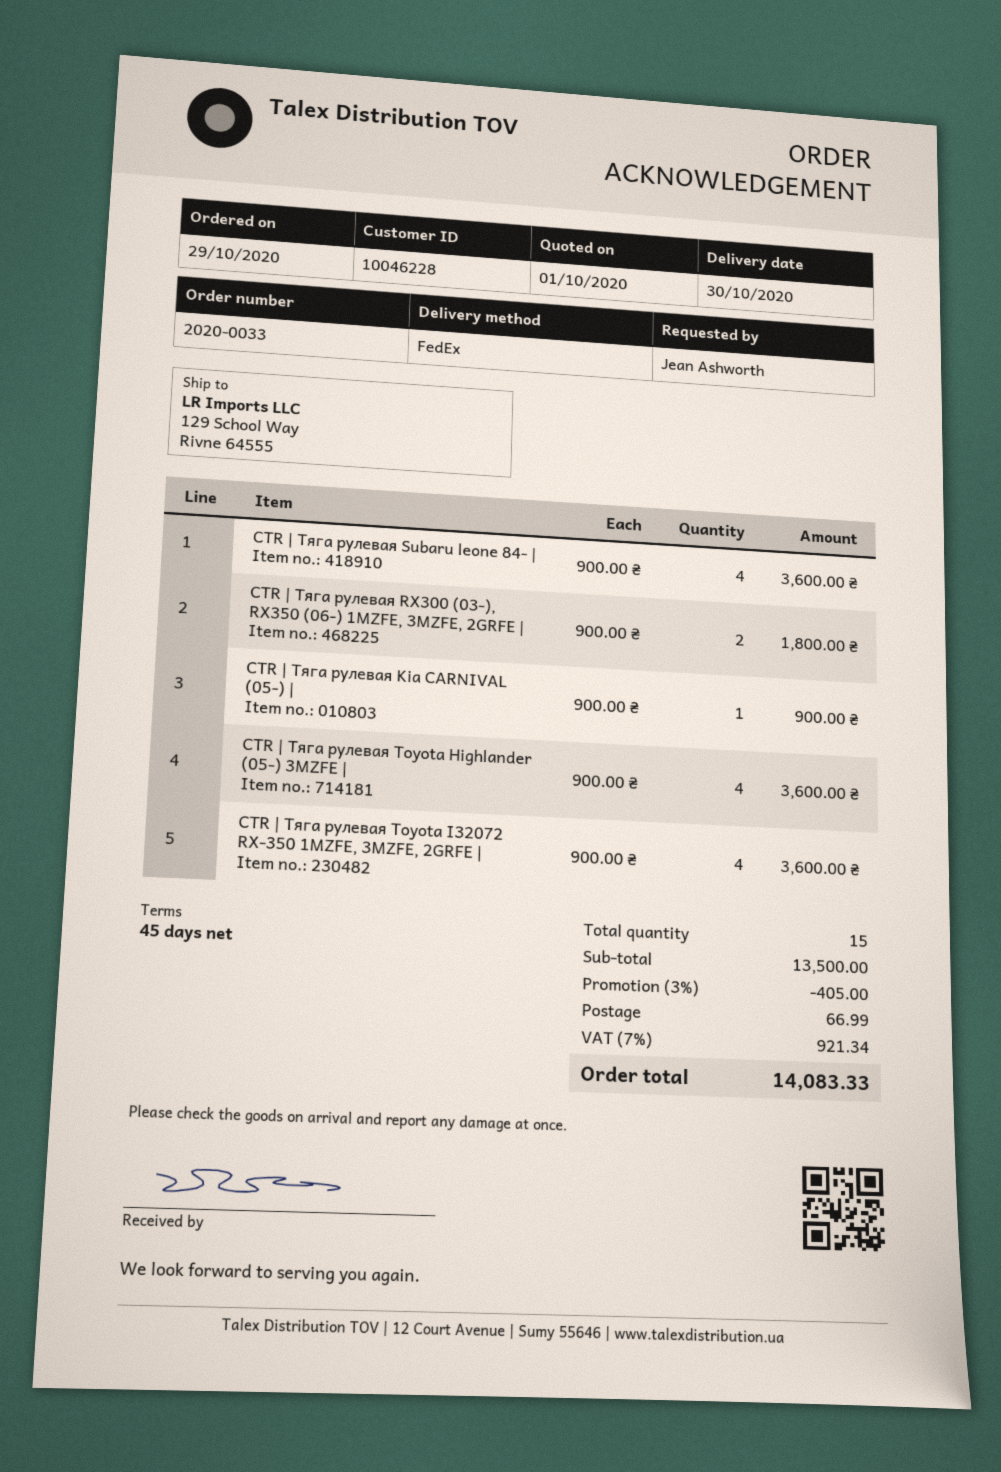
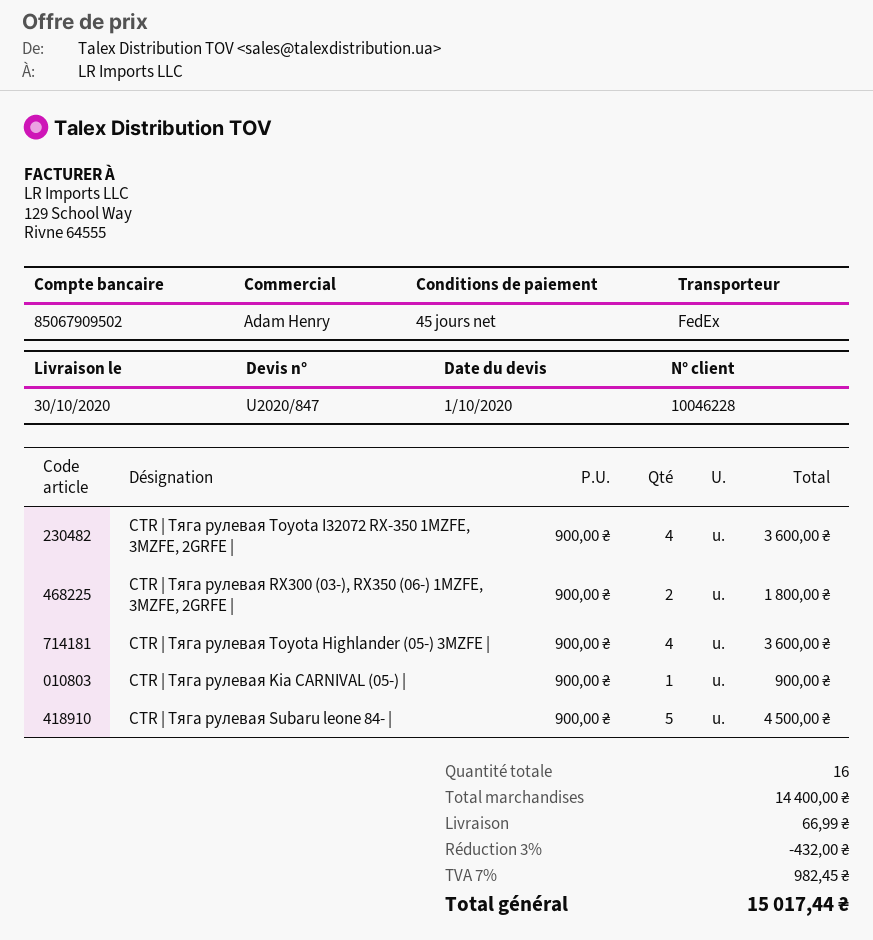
CTR | Тяга рулевая Subaru leone 84- |: 4 x 900.00 = 3600.00 -> 5 x 900.00 = 4500.00
total quantity: 15 -> 16
subtotal: 13500.00 -> 14400.00
discount: 3% = 405.00 -> 3% = 432.00
tax: 7% = 921.34 -> 7% = 982.45
total: 14083.33 -> 15017.44

